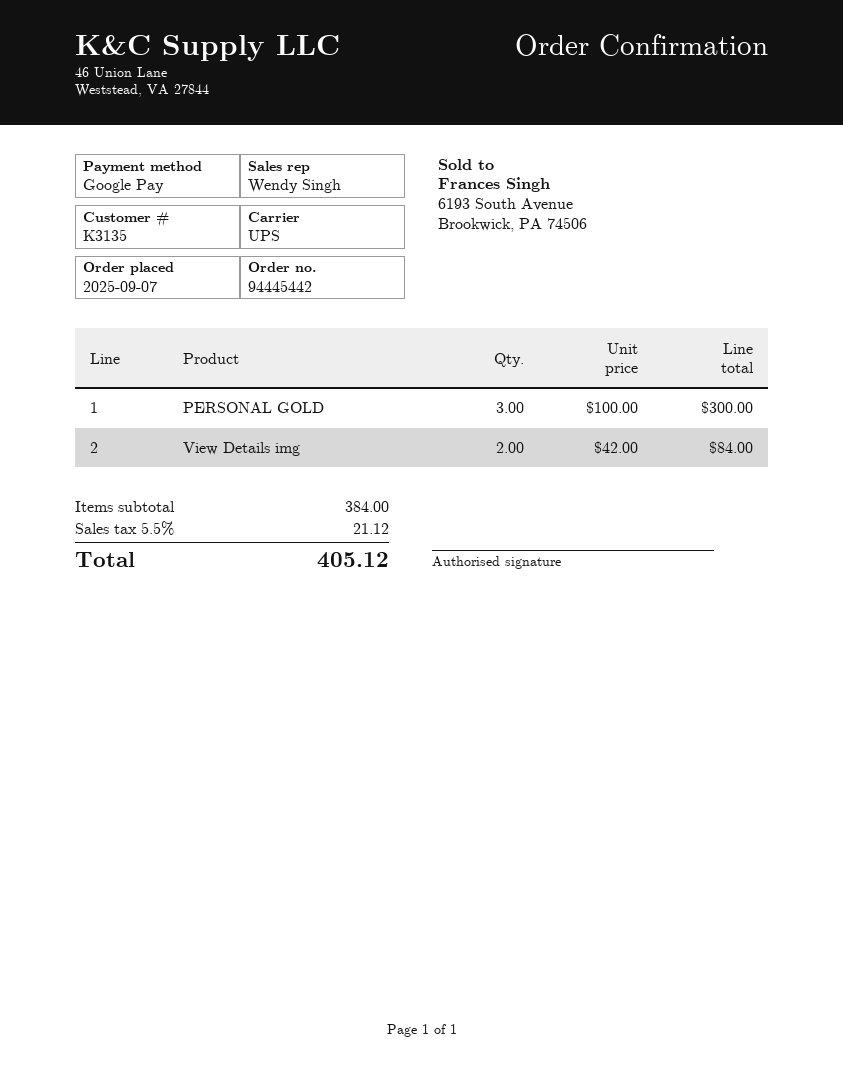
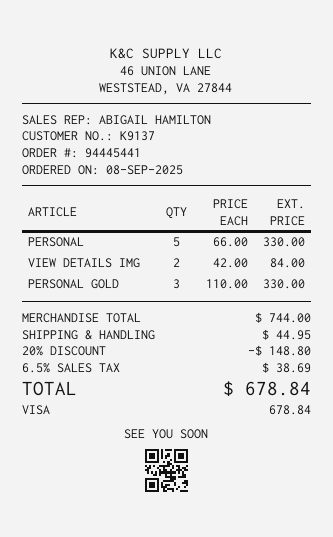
order number: 94445442 -> 94445441
order date: 2025-09-07 -> 2025-09-08
customer number: K3135 -> K9137
sales rep: Wendy Singh -> ABIGAIL HAMILTON
payment method: Google Pay -> Visa
PERSONAL GOLD: 3 x 100.00 = 300.00 -> 3 x 110.00 = 330.00
PERSONAL: none -> 5 x 66.00 = 330.00
subtotal: 384.00 -> 744.00
discount: none -> 20% = 148.80
shipping: none -> 44.95
tax: 5.5% = 21.12 -> 6.5% = 38.69
total: 405.12 -> 678.84

